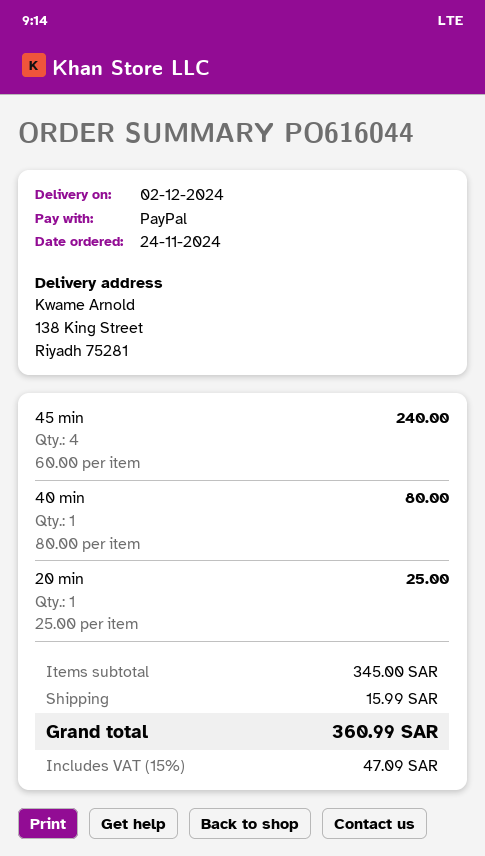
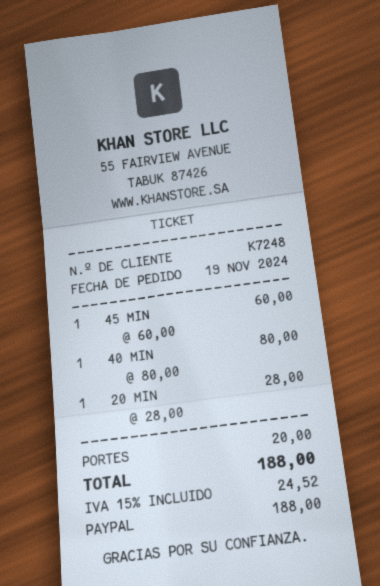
order date: 2024-11-24 -> 2024-11-19
45 min: 4 x 60.00 = 240.00 -> 1 x 60.00 = 60.00
20 min: 1 x 25.00 = 25.00 -> 1 x 28.00 = 28.00
shipping: 15.99 -> 20.00
tax: 15% = 47.09 -> 15% = 24.52
total: 360.99 -> 188.00

